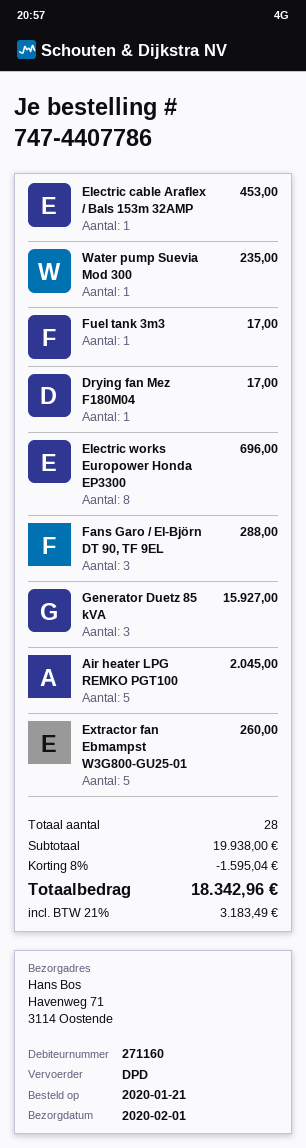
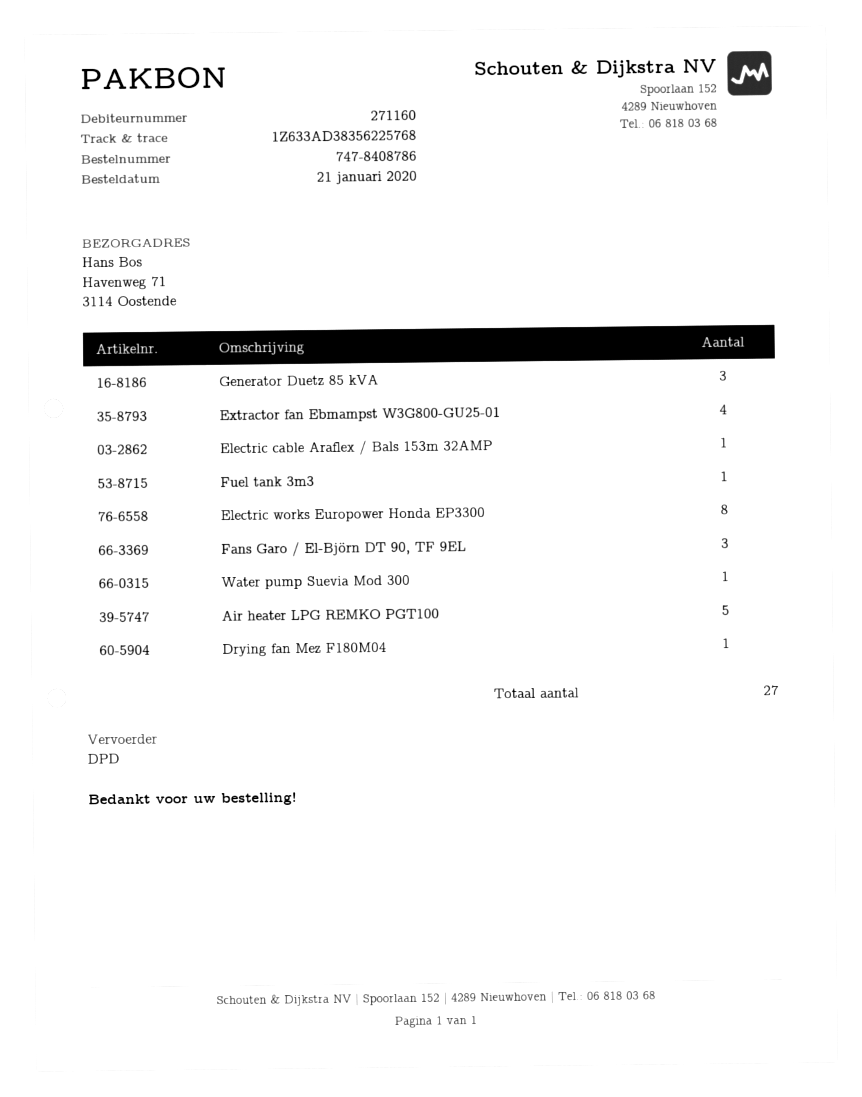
order number: 747-4407786 -> 747-8408786
Extractor fan Ebmampst W3G800-GU25-01: 5 -> 4
total quantity: 28 -> 27

